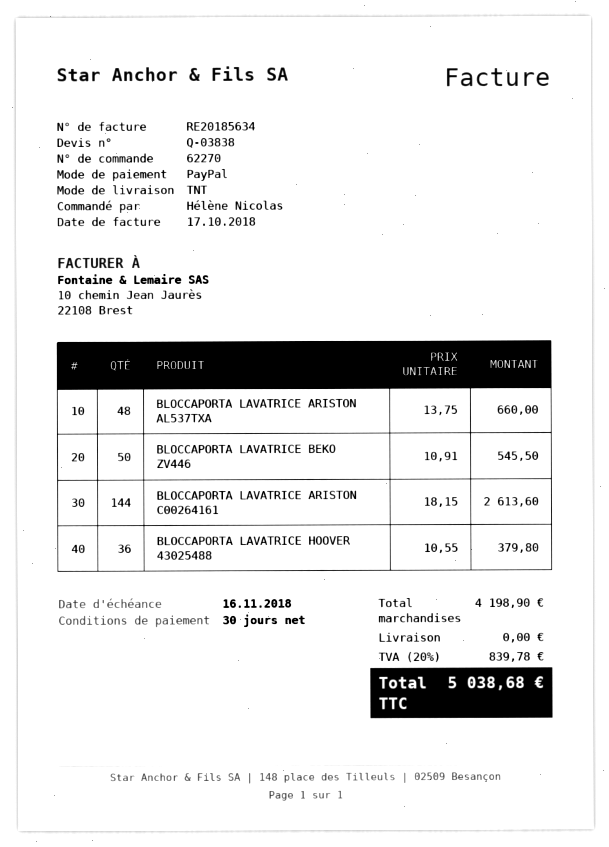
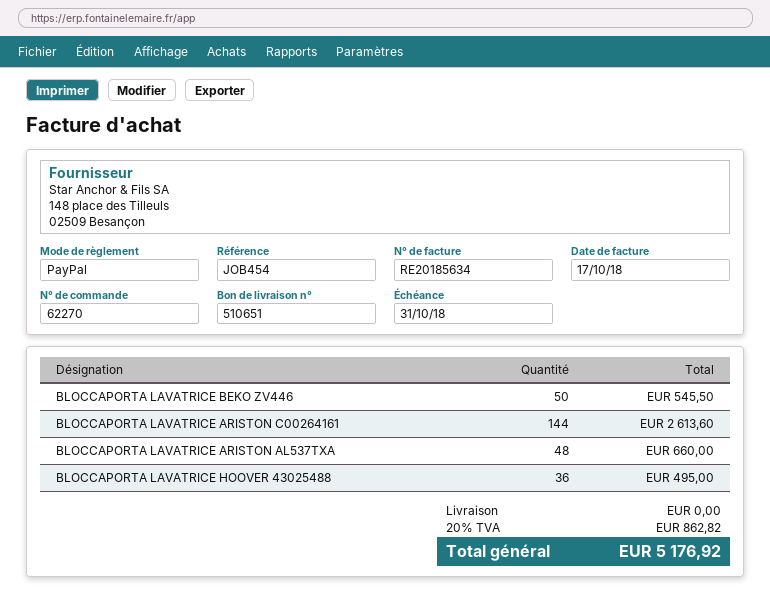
due date: 2018-11-16 -> 2018-10-31
BLOCCAPORTA LAVATRICE HOOVER 43025488: 36 for 379.80 -> 36 for 495.00
tax: 20% = 839.78 -> 20% = 862.82
total: 5038.68 -> 5176.92

